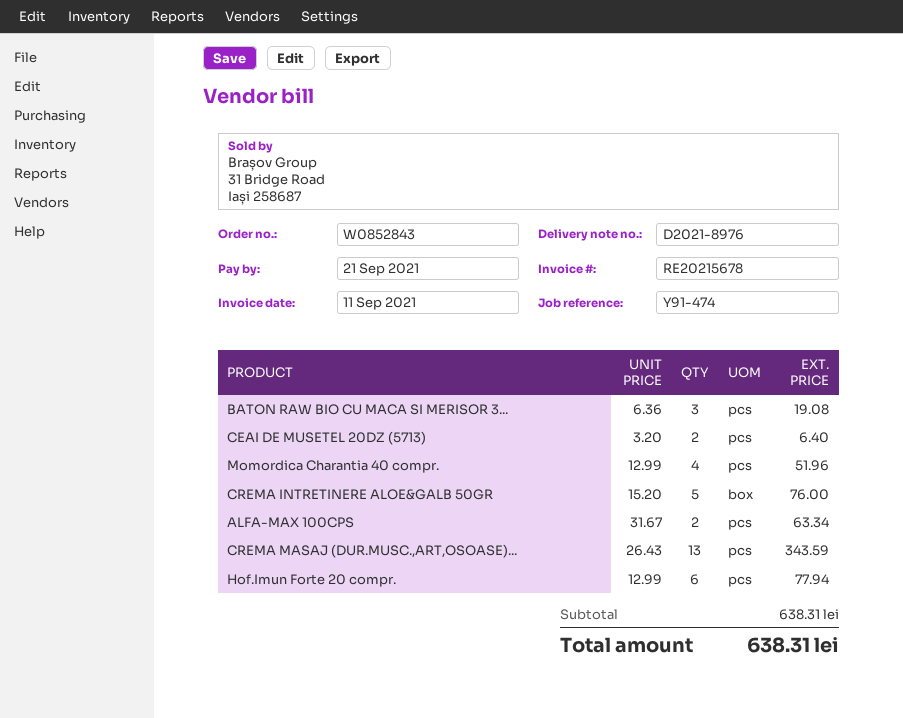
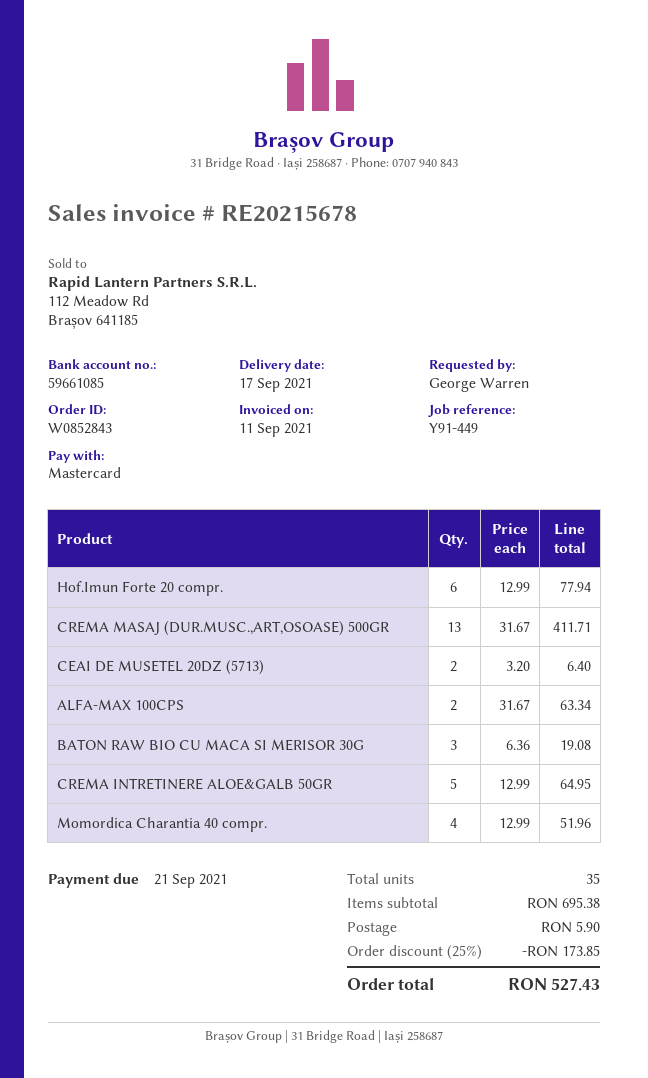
reference: Y91-474 -> Y91-449
CREMA INTRETINERE ALOE&GALB 50GR: 5 x 15.20 = 76.00 -> 5 x 12.99 = 64.95
CREMA MASAJ (DUR.MUSC.,ART,OSOASE)...: 13 x 26.43 = 343.59 -> 13 x 31.67 = 411.71
subtotal: 638.31 -> 695.38
discount: none -> 25% = 173.85
shipping: none -> 5.90
total: 638.31 -> 527.43

